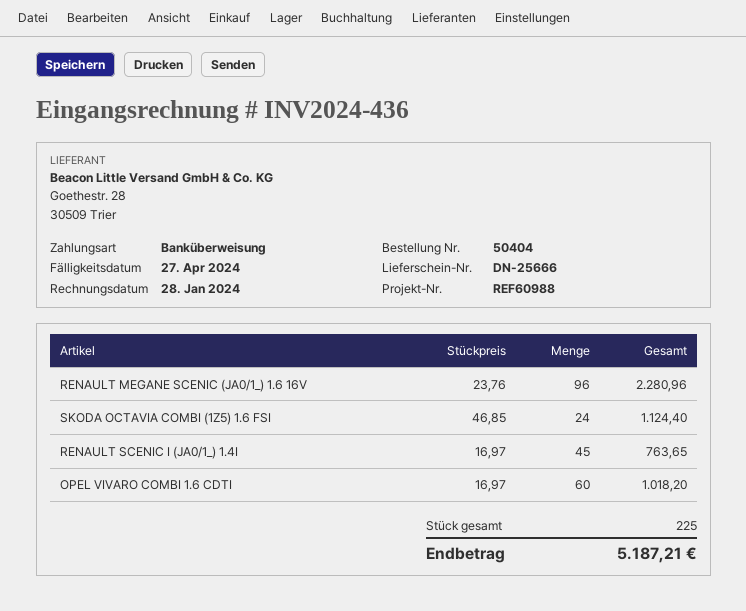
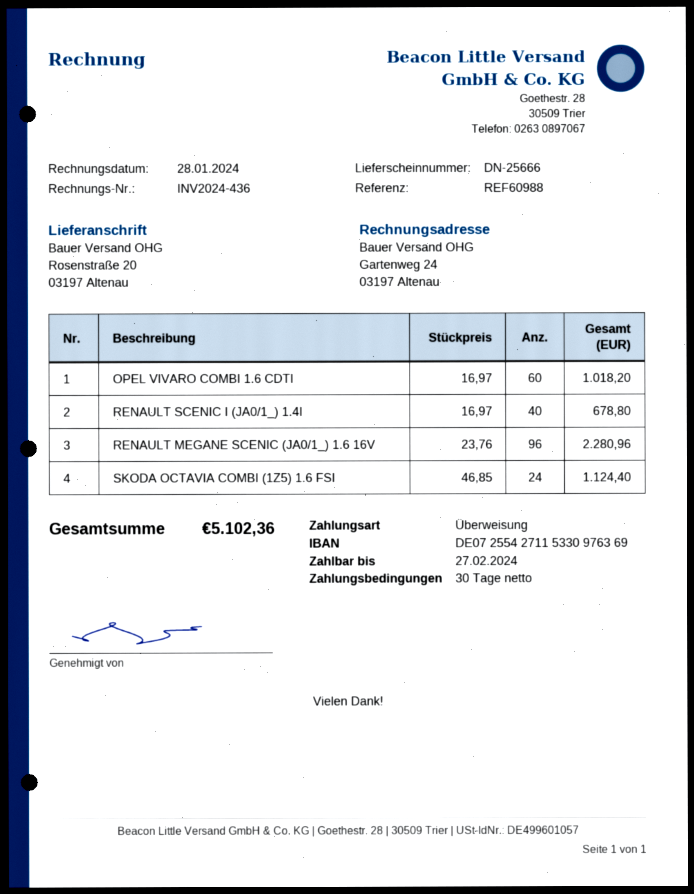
due date: 2024-04-27 -> 2024-02-27
RENAULT SCENIC I (JA0/1_) 1.4I: 45 x 16.97 = 763.65 -> 40 x 16.97 = 678.80
total: 5187.21 -> 5102.36

